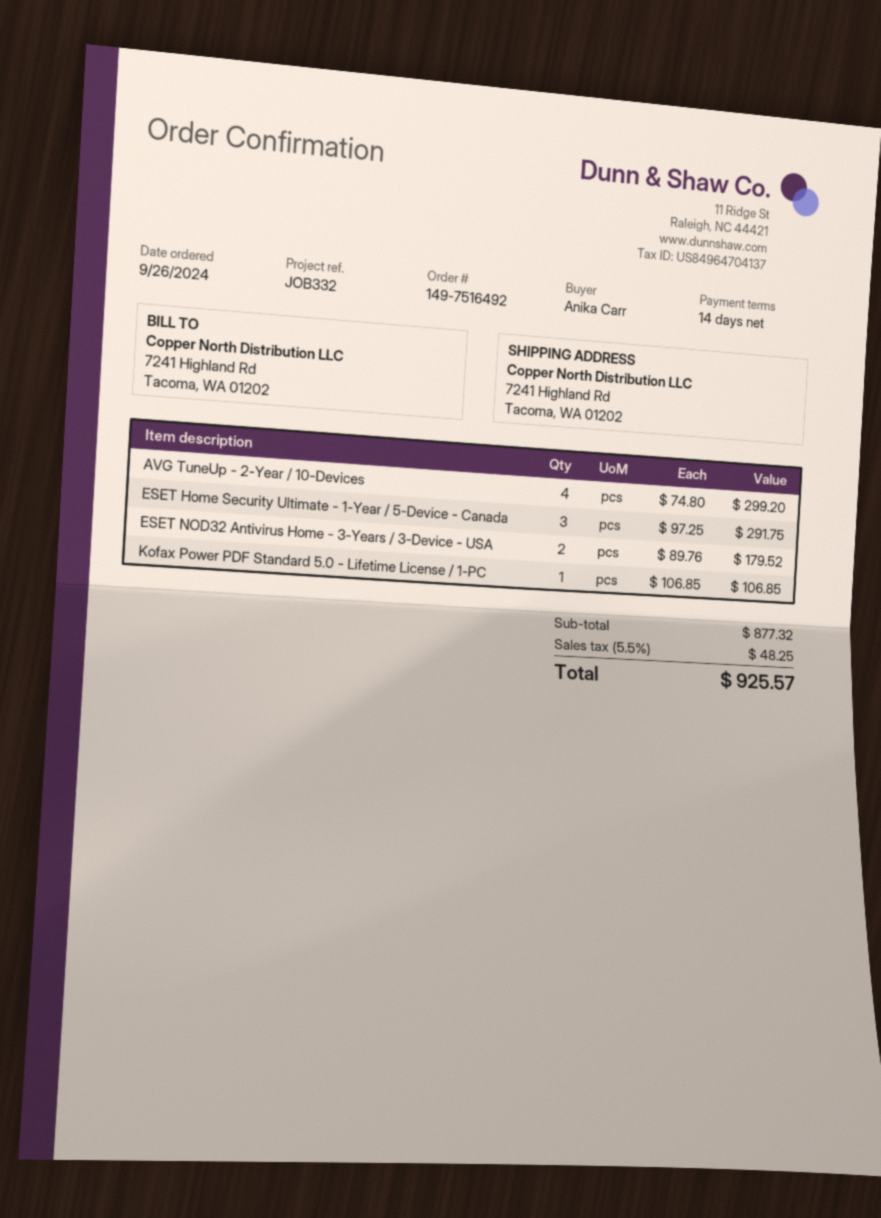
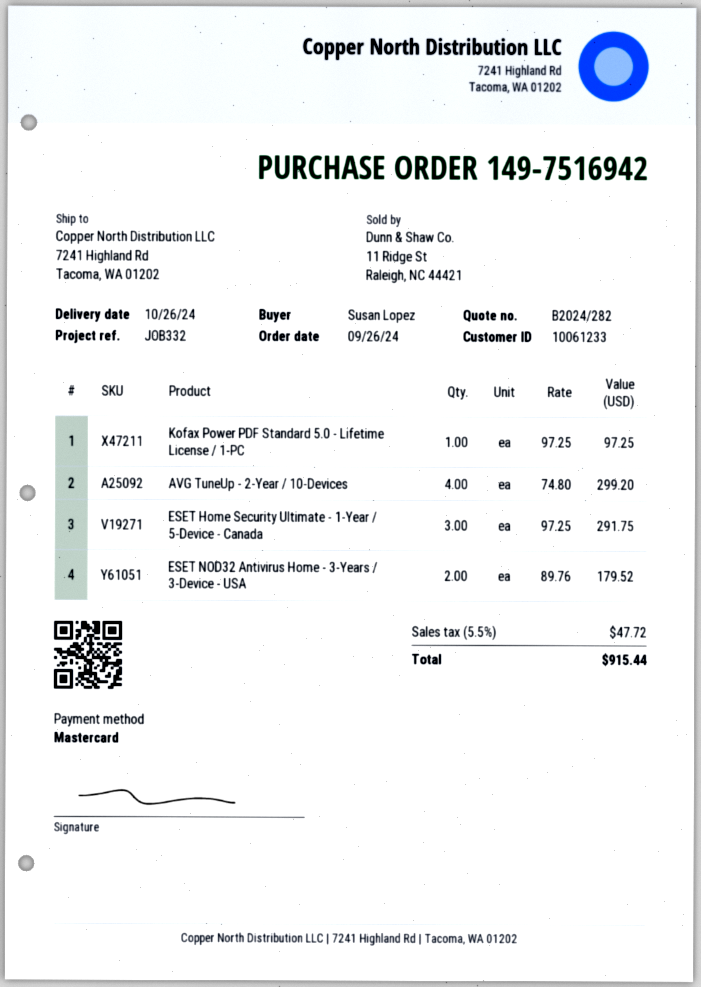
order number: 149-7516492 -> 149-7516942
ordered by: Anika Carr -> Susan Lopez
Kofax Power PDF Standard 5.0 - Lifetime License / 1-PC: 1 x 106.85 = 106.85 -> 1 x 97.25 = 97.25
tax: 5.5% = 48.25 -> 5.5% = 47.72
total: 925.57 -> 915.44

